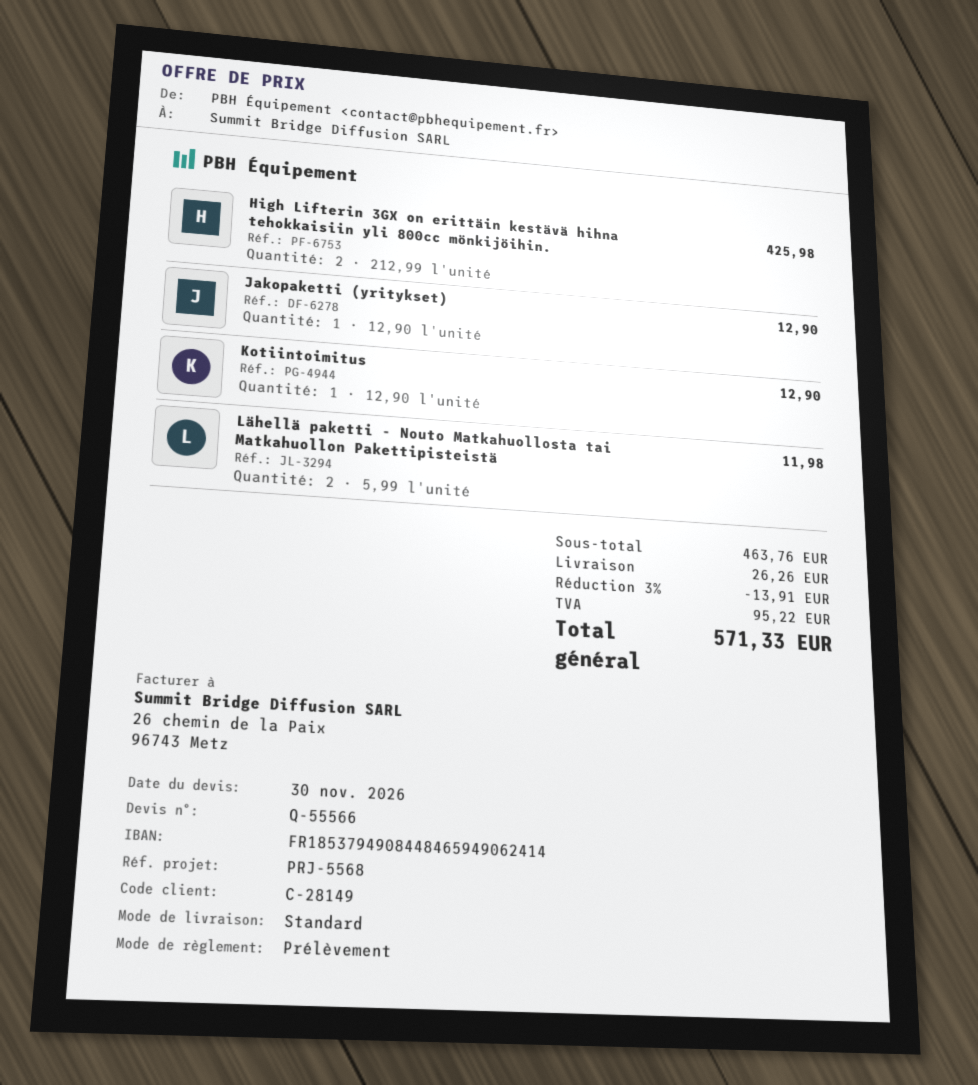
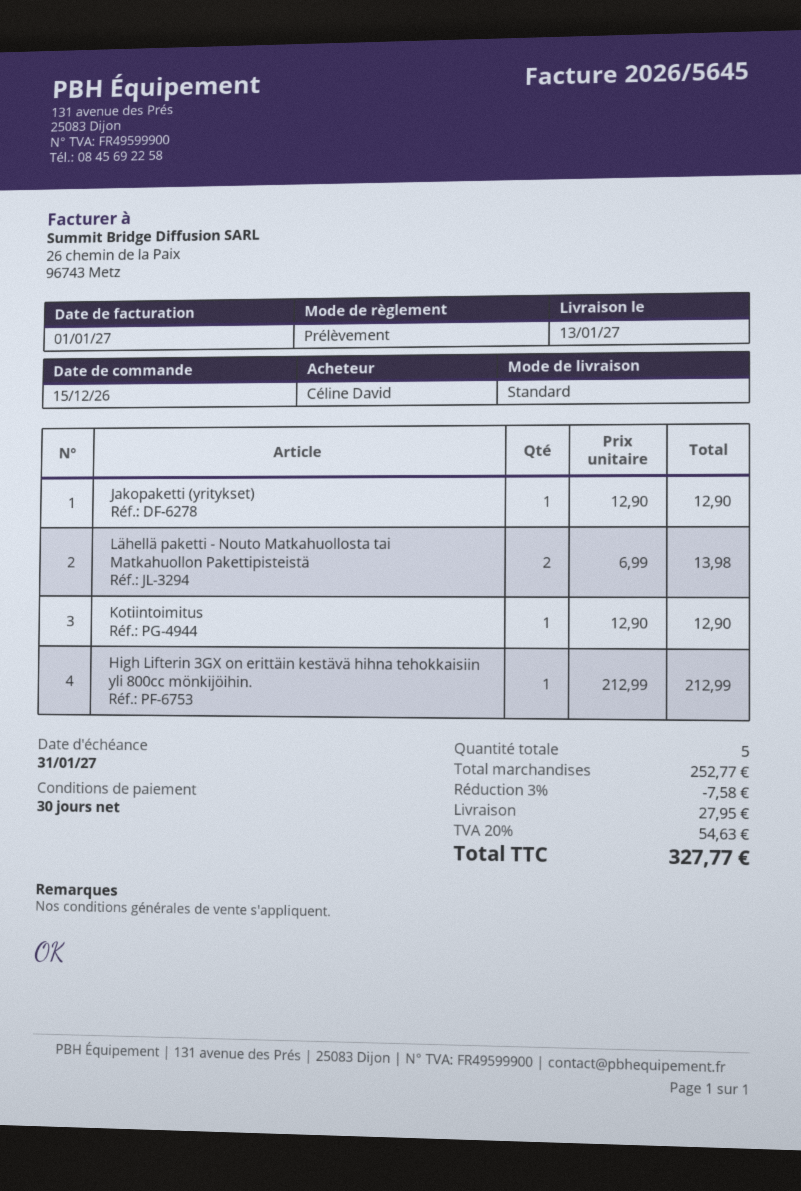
High Lifterin 3GX on erittäin kestävä hihna tehokkaisiin yli 800cc mönkijöihin.: 2 x 212.99 = 425.98 -> 1 x 212.99 = 212.99
Lähellä paketti - Nouto Matkahuollosta tai Matkahuollon Pakettipisteistä: 2 x 5.99 = 11.98 -> 2 x 6.99 = 13.98
subtotal: 463.76 -> 252.77
discount: 3% = 13.91 -> 3% = 7.58
shipping: 26.26 -> 27.95
tax: 95.22 -> 54.63
total: 571.33 -> 327.77

